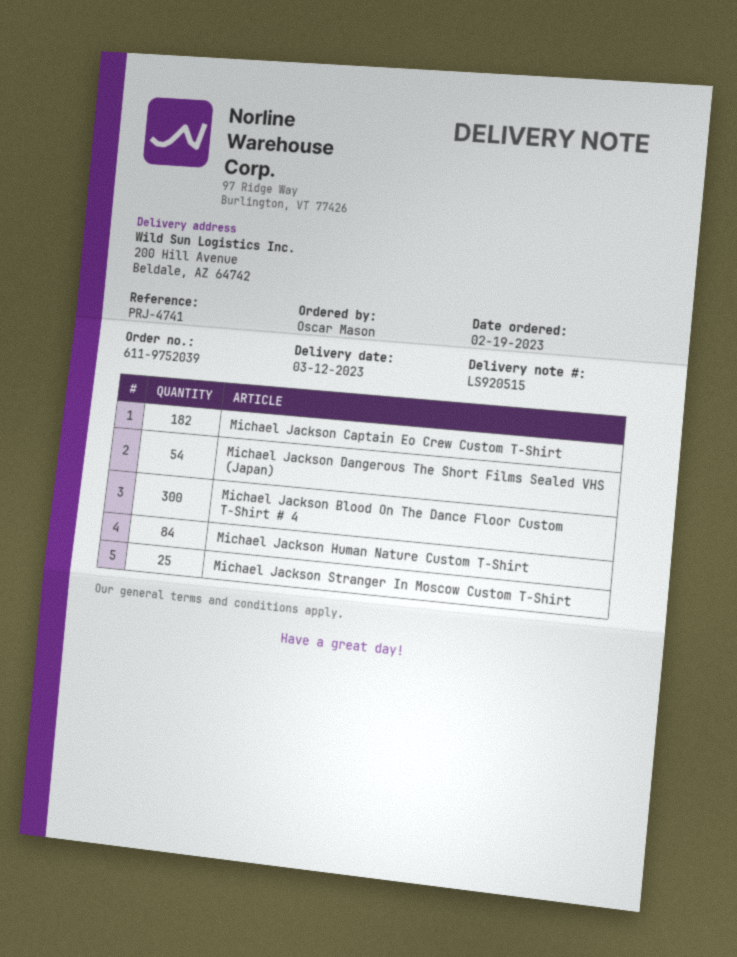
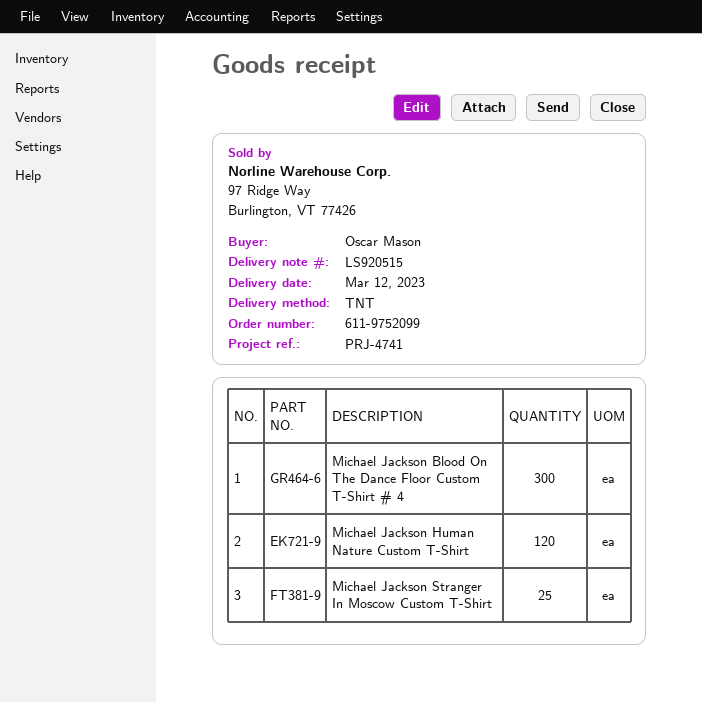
order number: 611-9752039 -> 611-9752099
Michael Jackson Captain Eo Crew Custom T-Shirt: 182 -> none
Michael Jackson Dangerous The Short Films Sealed VHS (Japan): 54 -> none
Michael Jackson Human Nature Custom T-Shirt: 84 -> 120

